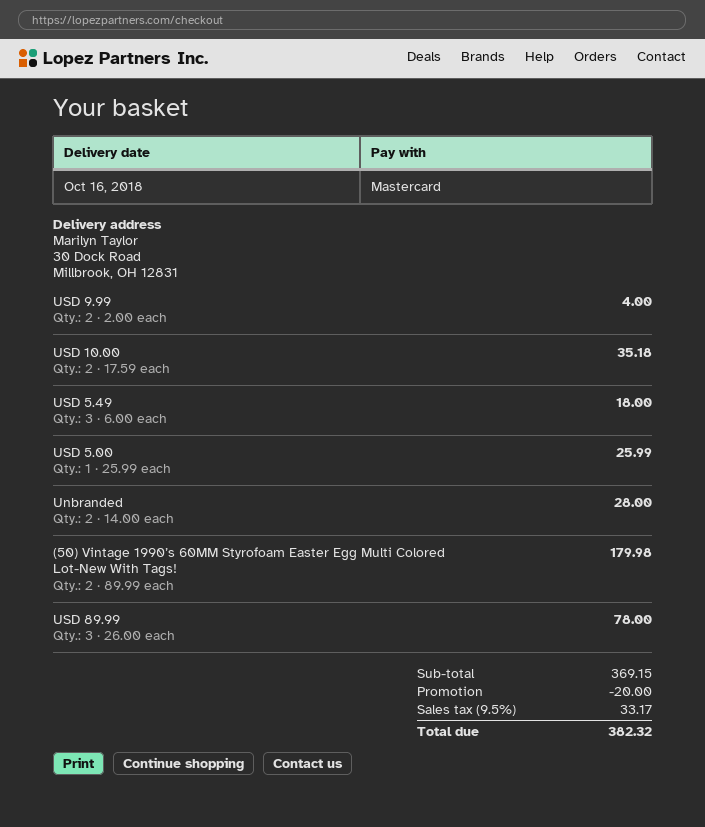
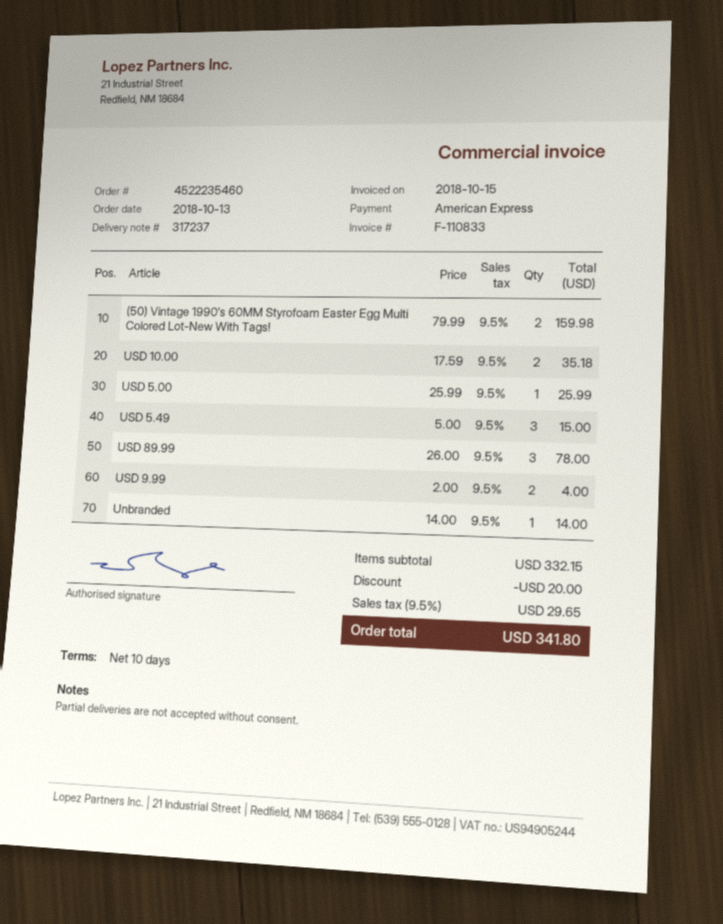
payment method: Mastercard -> American Express
USD 5.49: 3 x 6.00 = 18.00 -> 3 x 5.00 = 15.00
Unbranded: 2 x 14.00 = 28.00 -> 1 x 14.00 = 14.00
(50) Vintage 1990’s 60MM Styrofoam Easter Egg Multi Colored Lot-New With Tags!: 2 x 89.99 = 179.98 -> 2 x 79.99 = 159.98
subtotal: 369.15 -> 332.15
tax: 9.5% = 33.17 -> 9.5% = 29.65
total: 382.32 -> 341.80

